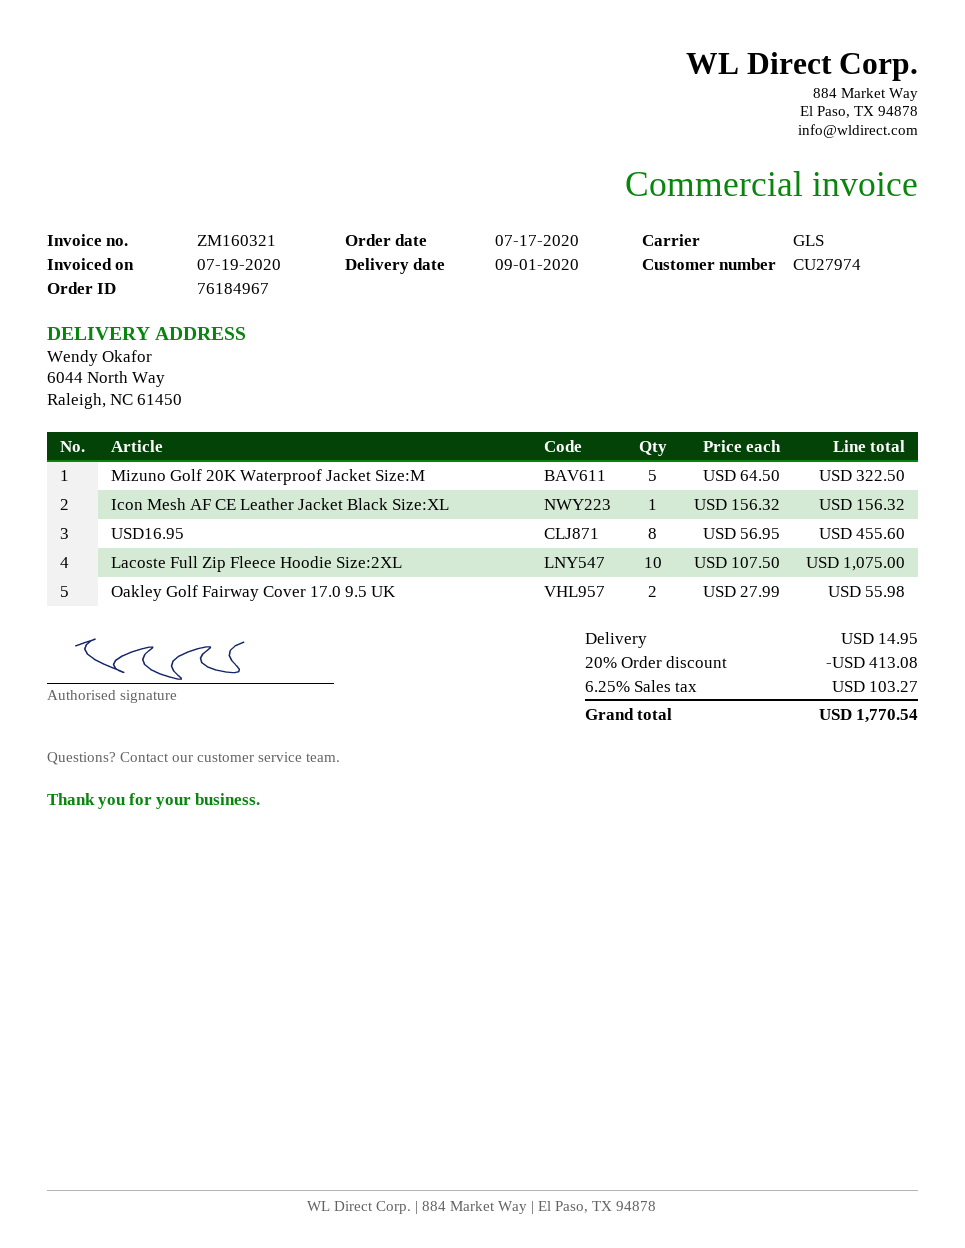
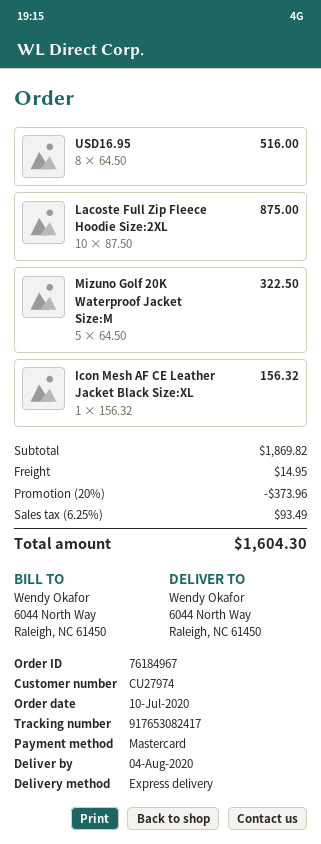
order date: 2020-07-17 -> 2020-07-10
delivery date: 2020-09-01 -> 2020-08-04
shipping method: GLS -> express
USD16.95: 8 x 56.95 = 455.60 -> 8 x 64.50 = 516.00
Lacoste Full Zip Fleece Hoodie Size:2XL: 10 x 107.50 = 1075.00 -> 10 x 87.50 = 875.00
Oakley Golf Fairway Cover 17.0 9.5 UK: 2 x 27.99 = 55.98 -> none
discount: 20% = 413.08 -> 20% = 373.96
tax: 6.25% = 103.27 -> 6.25% = 93.49
total: 1770.54 -> 1604.30

